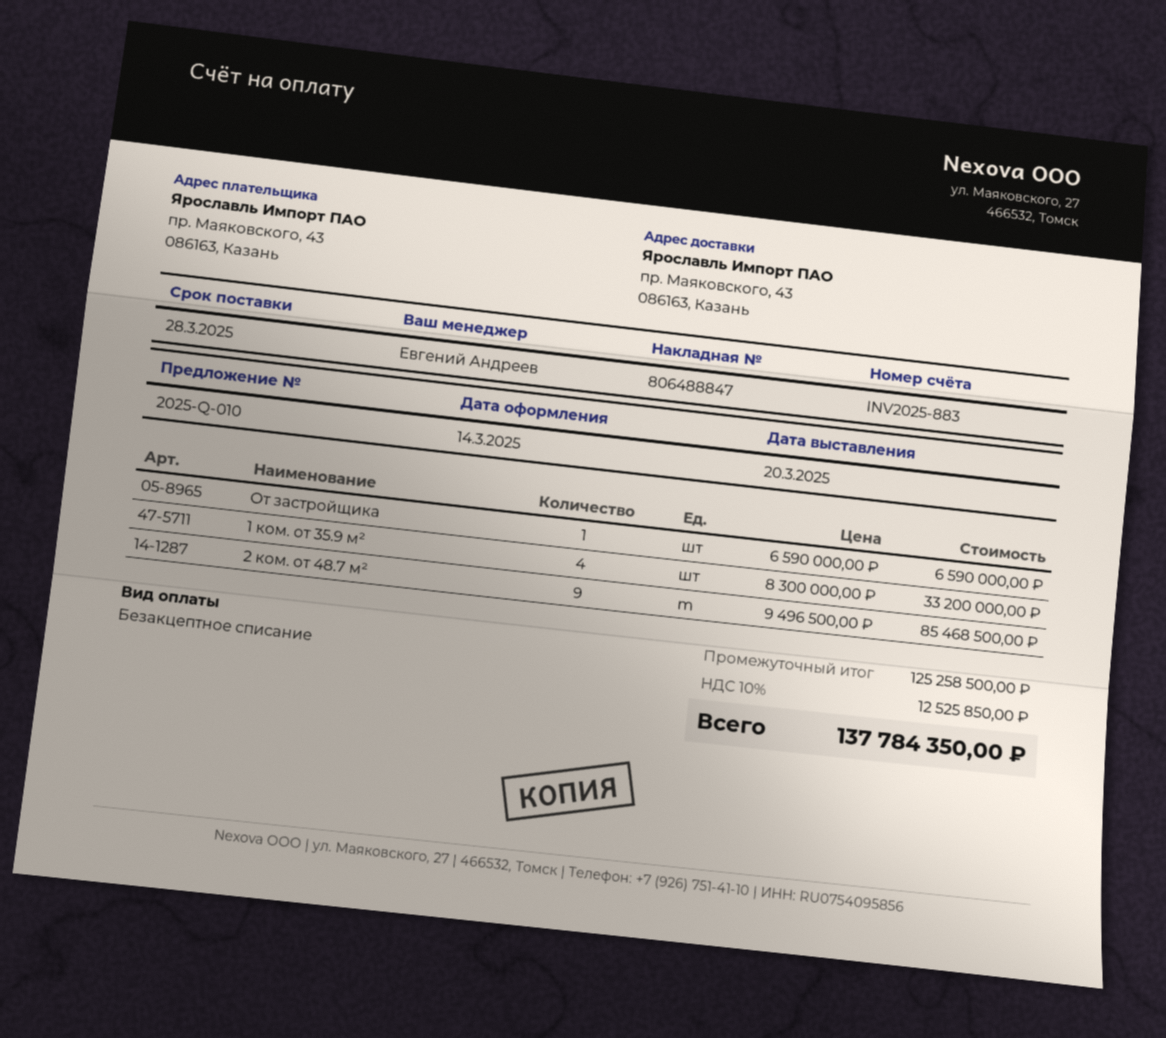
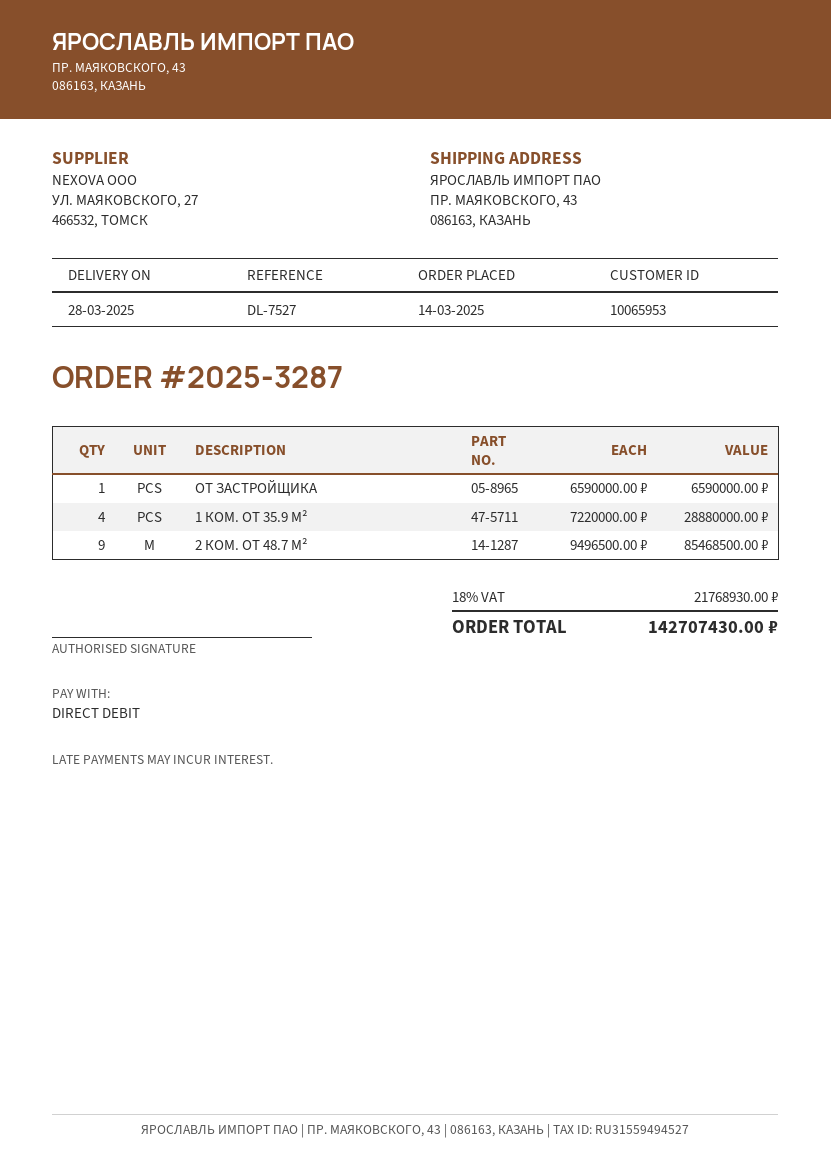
1 ком. от 35.9 м²: 4 x 8300000.00 = 33200000.00 -> 4 x 7220000.00 = 28880000.00
tax: 10% = 12525850.00 -> 18% = 21768930.00
total: 137784350.00 -> 142707430.00

